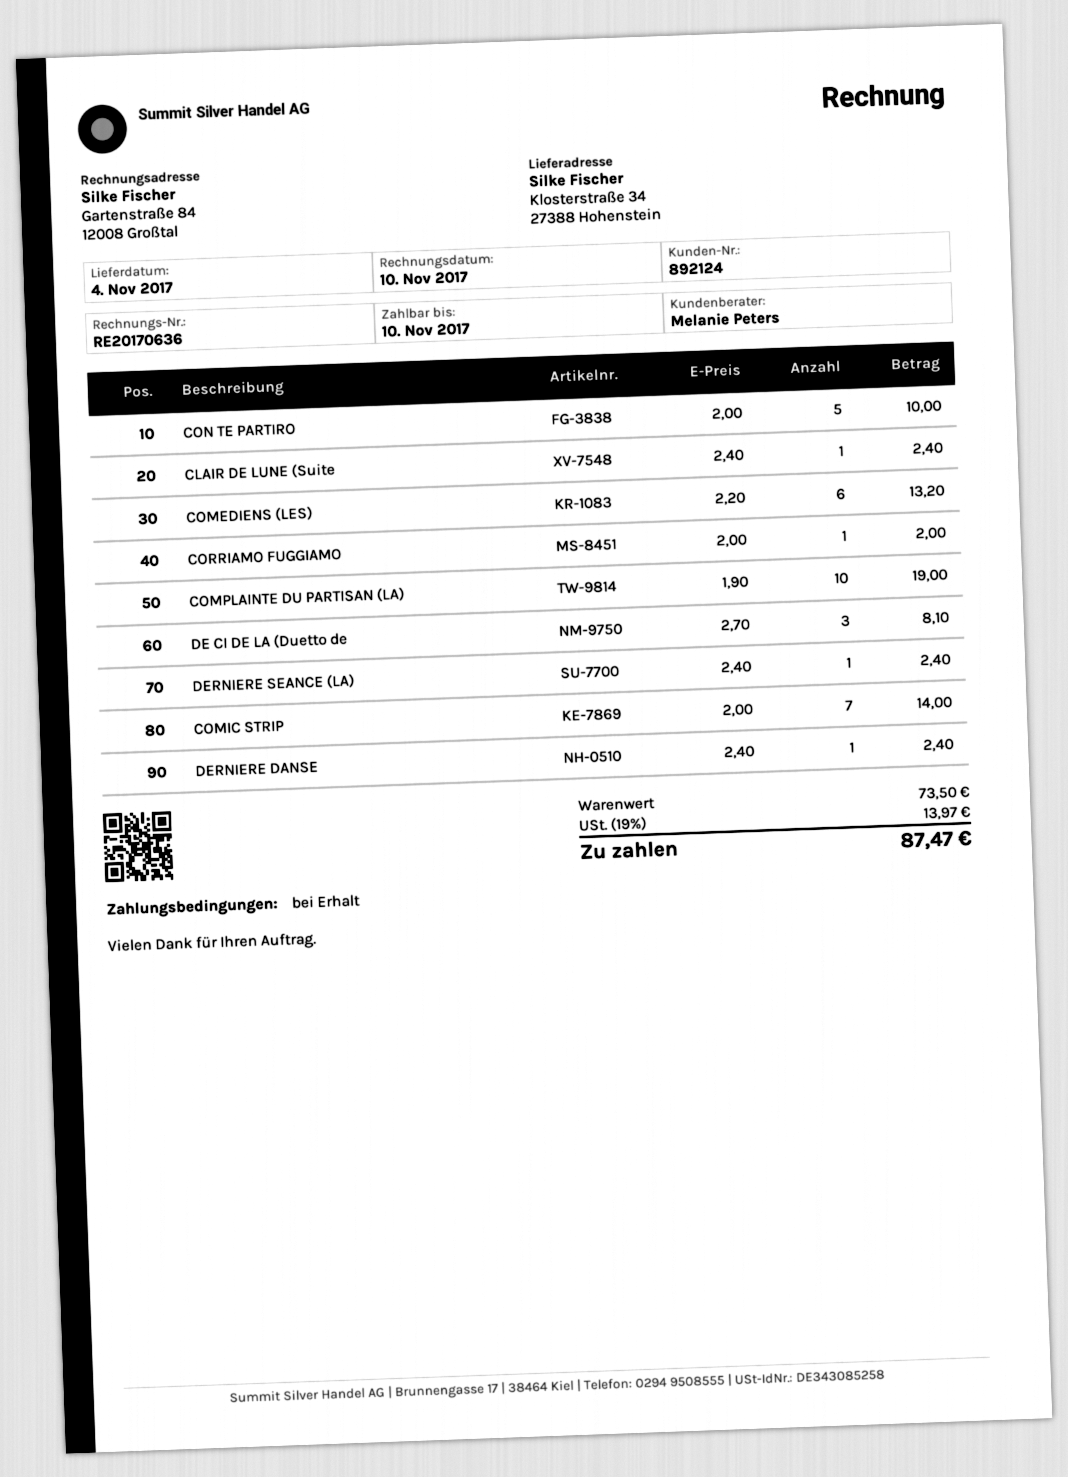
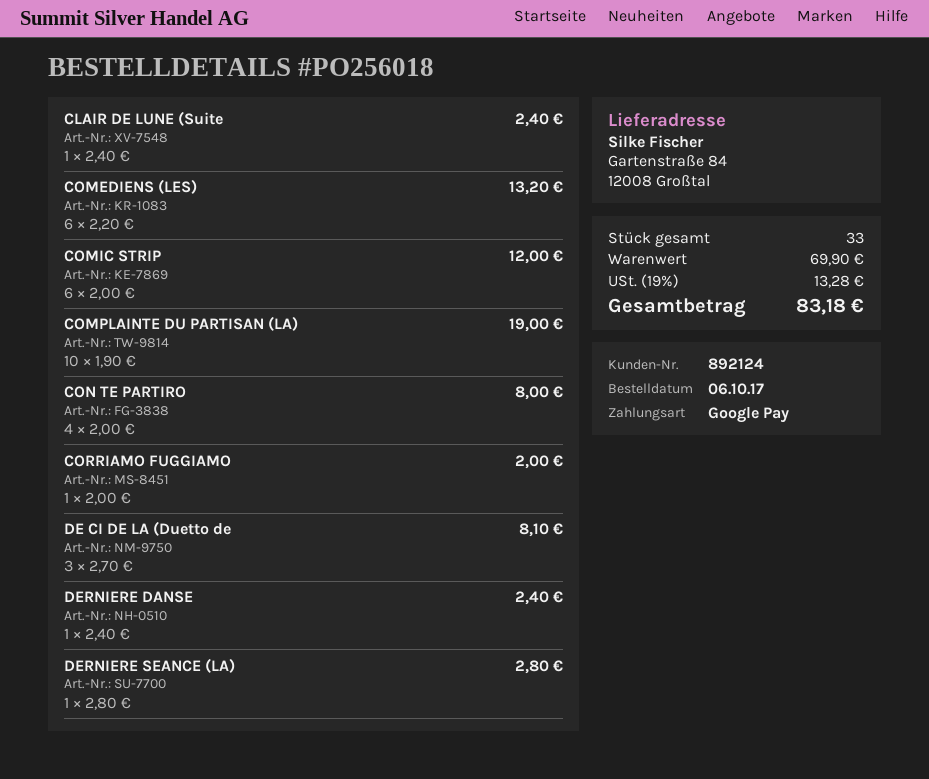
ship to: Klosterstraße 34, 27388 Hohenstein -> Gartenstraße 84, 12008 Großtal
CON TE PARTIRO: 5 x 2.00 = 10.00 -> 4 x 2.00 = 8.00
DERNIERE SEANCE (LA): 1 x 2.40 = 2.40 -> 1 x 2.80 = 2.80
COMIC STRIP: 7 x 2.00 = 14.00 -> 6 x 2.00 = 12.00
subtotal: 73.50 -> 69.90
tax: 19% = 13.97 -> 19% = 13.28
total: 87.47 -> 83.18

